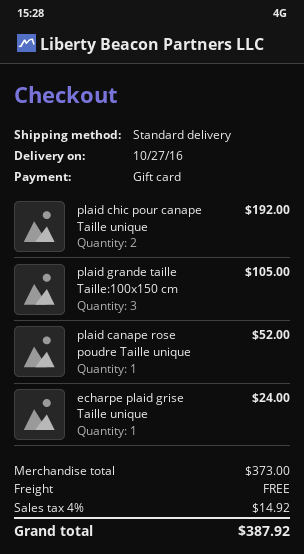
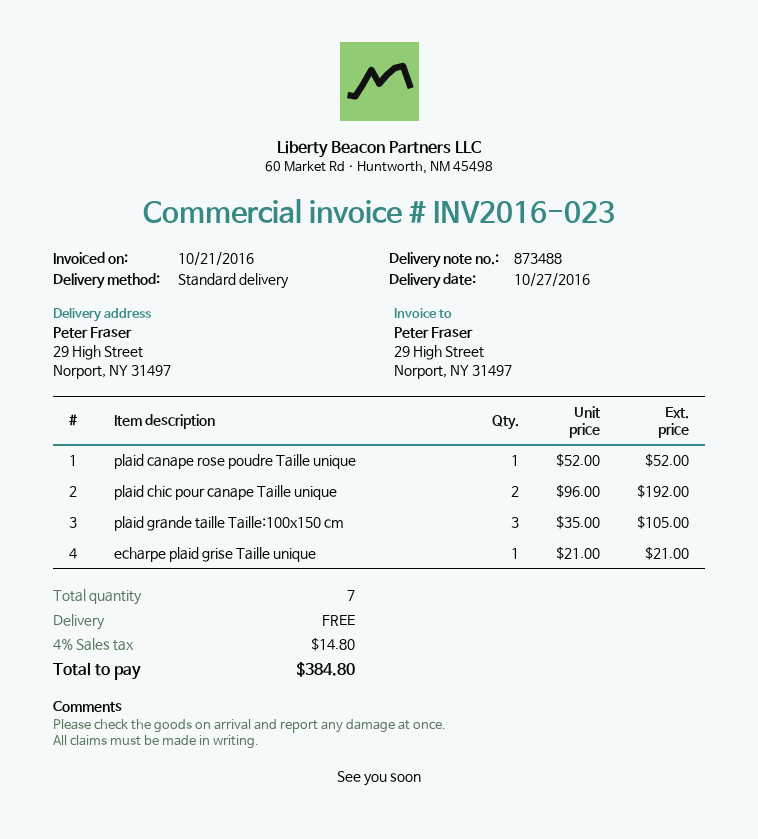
echarpe plaid grise Taille unique: 1 for 24.00 -> 1 for 21.00
tax: 4% = 14.92 -> 4% = 14.80
total: 387.92 -> 384.80

